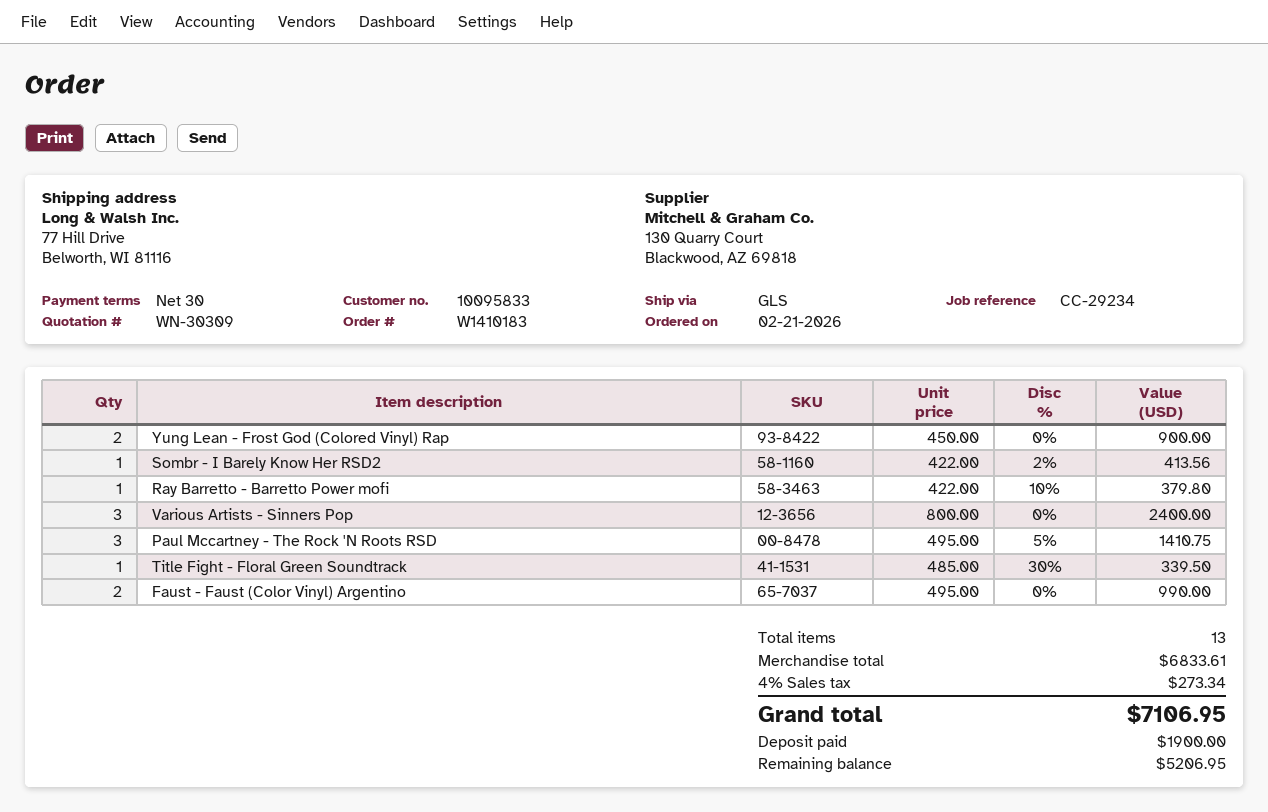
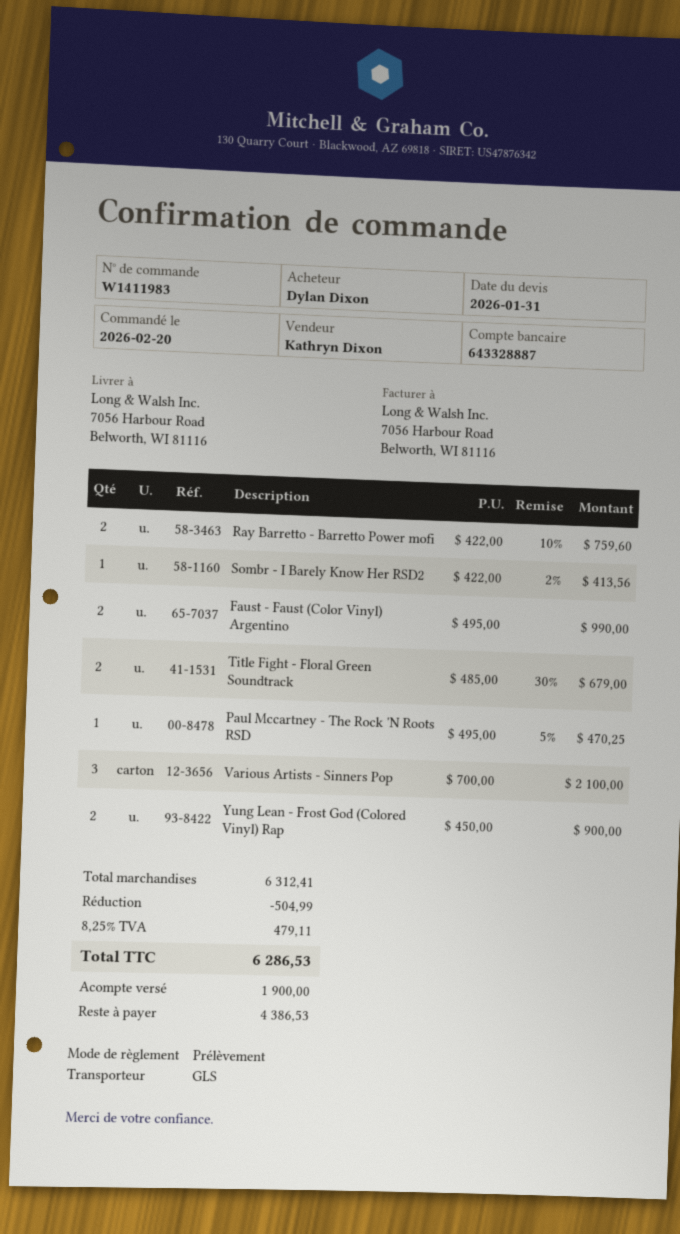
order number: W1410183 -> W1411983
order date: 2026-02-21 -> 2026-02-20
ship to: 77 Hill Drive, Belworth, WI 81116 -> 7056 Harbour Road, Belworth, WI 81116
Ray Barretto - Barretto Power mofi: 1 x 422.00 - 10% = 379.80 -> 2 x 422.00 - 10% = 759.60
Various Artists - Sinners Pop: 3 x 800.00 = 2400.00 -> 3 x 700.00 = 2100.00
Paul Mccartney - The Rock 'N Roots RSD: 3 x 495.00 - 5% = 1410.75 -> 1 x 495.00 - 5% = 470.25
Title Fight - Floral Green Soundtrack: 1 x 485.00 - 30% = 339.50 -> 2 x 485.00 - 30% = 679.00
subtotal: 6833.61 -> 6312.41
discount: none -> 504.99
tax: 4% = 273.34 -> 8.25% = 479.11
total: 7106.95 -> 6286.53
balance: 5206.95 -> 4386.53

